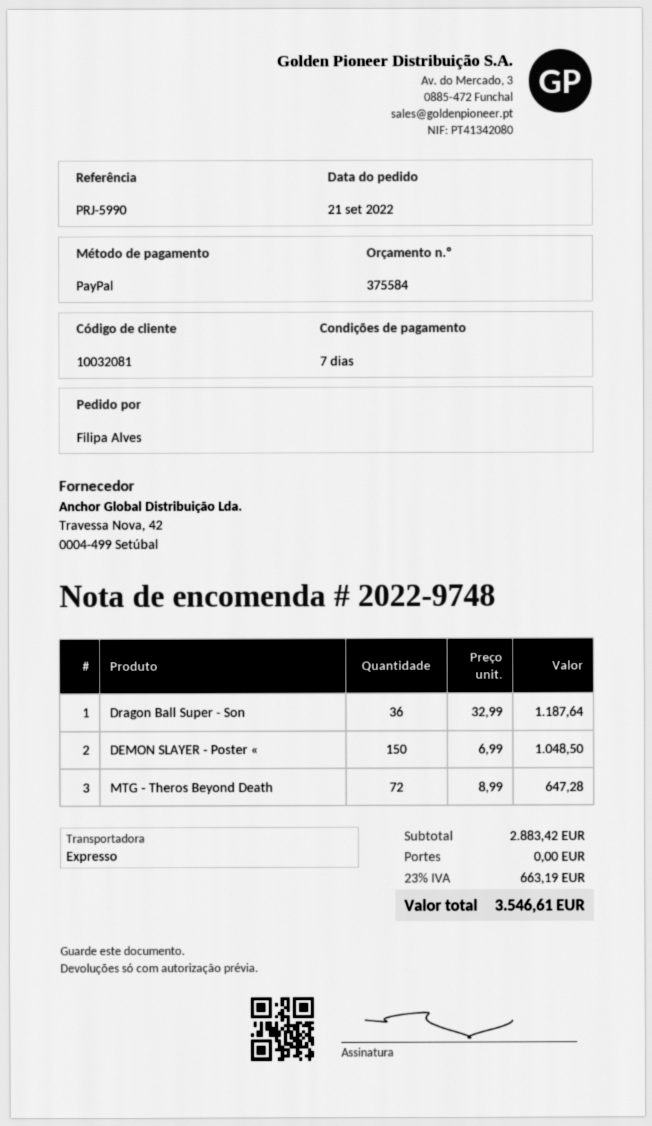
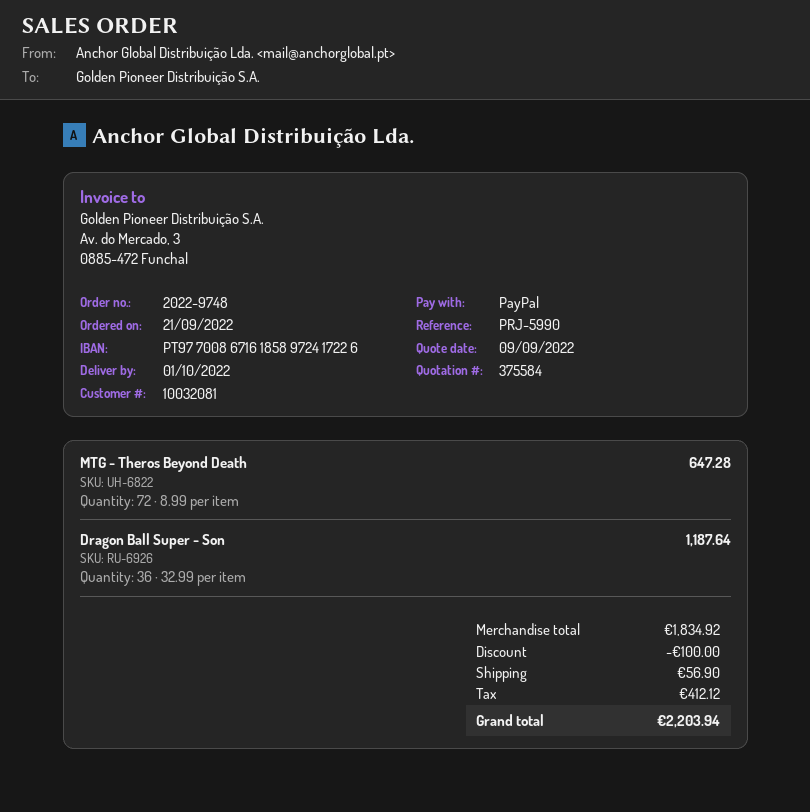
DEMON SLAYER - Poster «: 150 x 6.99 = 1048.50 -> none
subtotal: 2883.42 -> 1834.92
discount: none -> 100.00
shipping: 0.00 -> 56.90
tax: 663.19 -> 412.12
total: 3546.61 -> 2203.94

